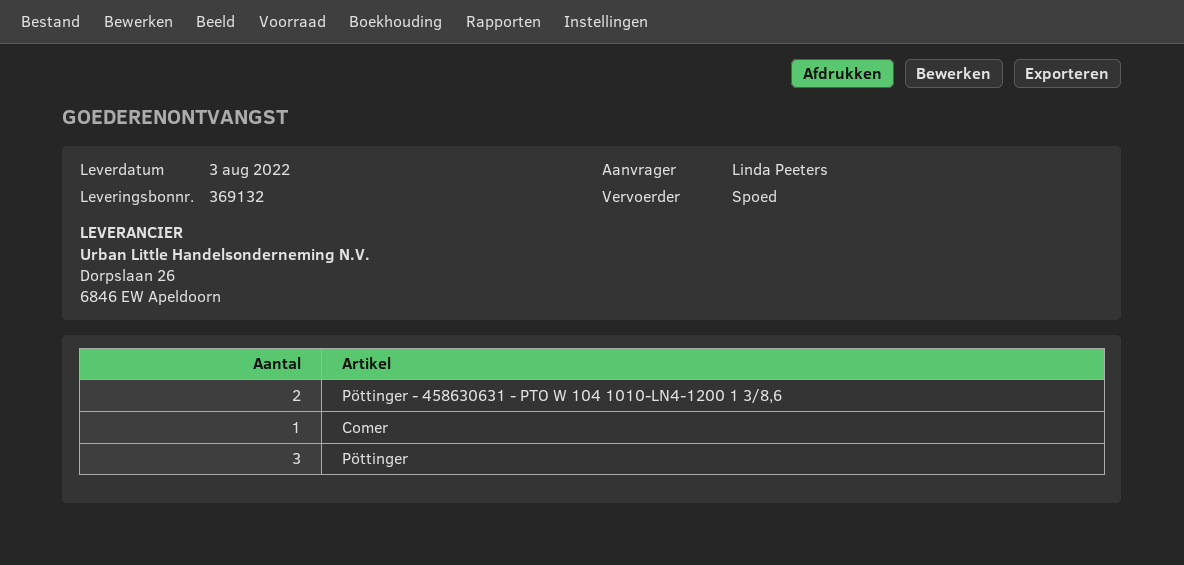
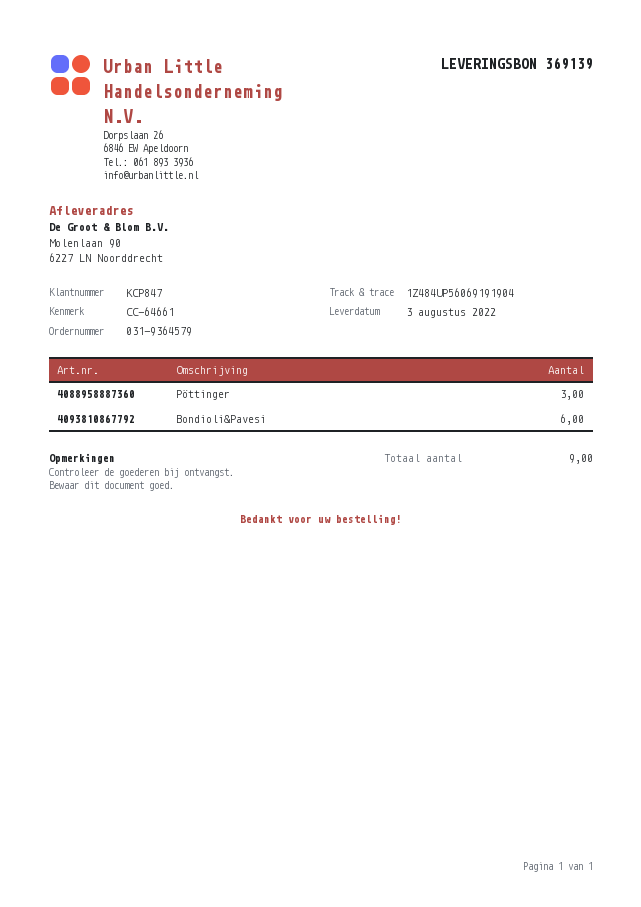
delivery note number: 369132 -> 369139
Pöttinger - 458630631 - PTO W 104 1010-LN4-1200 1 3/8,6: 2 -> none
Comer: 1 -> none
Bondioli&Pavesi: none -> 6

